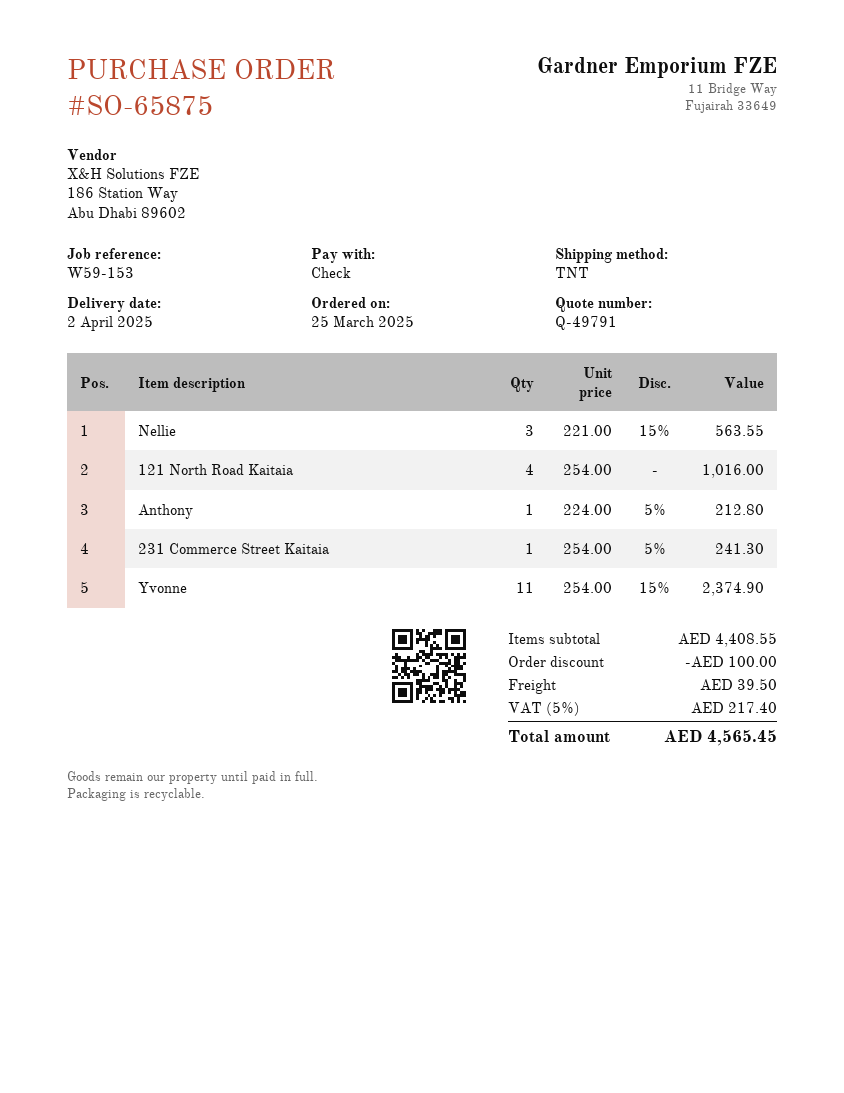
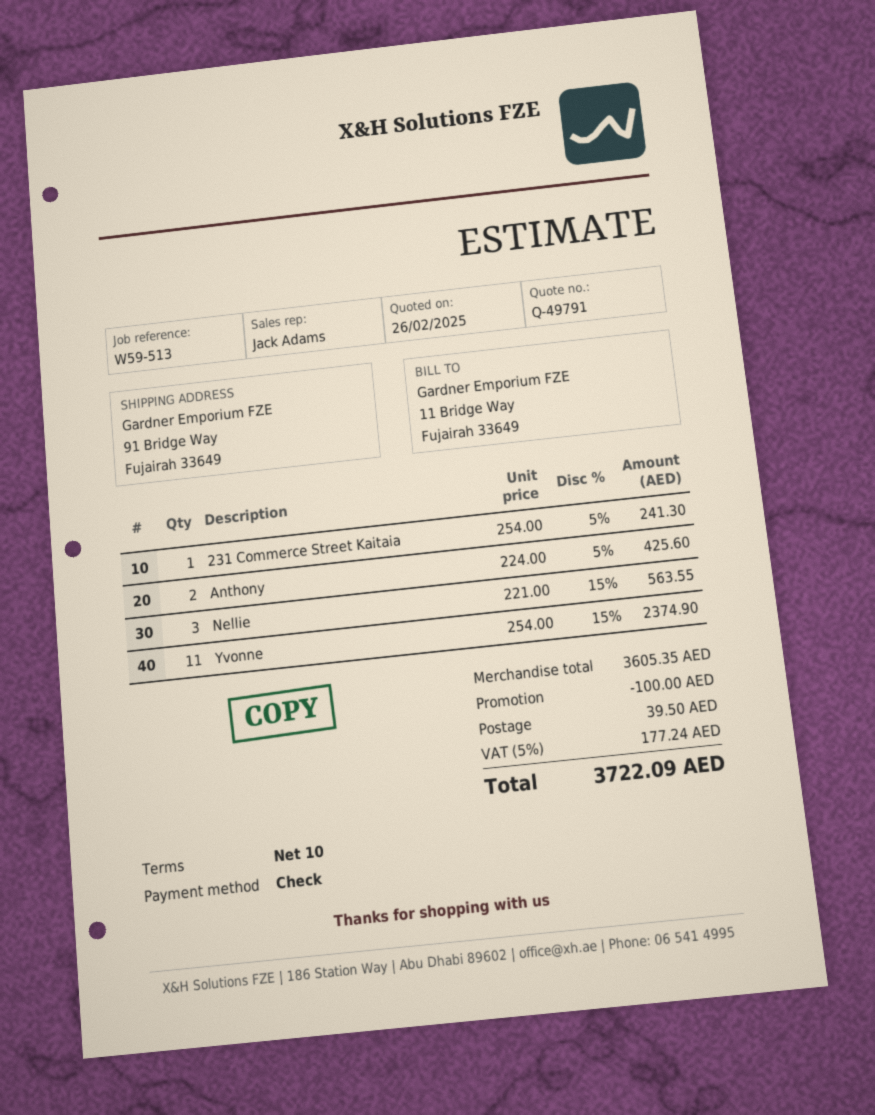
reference: W59-153 -> W59-513
121 North Road Kaitaia: 4 x 254.00 = 1016.00 -> none
Anthony: 1 x 224.00 - 5% = 212.80 -> 2 x 224.00 - 5% = 425.60
subtotal: 4408.55 -> 3605.35
tax: 5% = 217.40 -> 5% = 177.24
total: 4565.45 -> 3722.09

